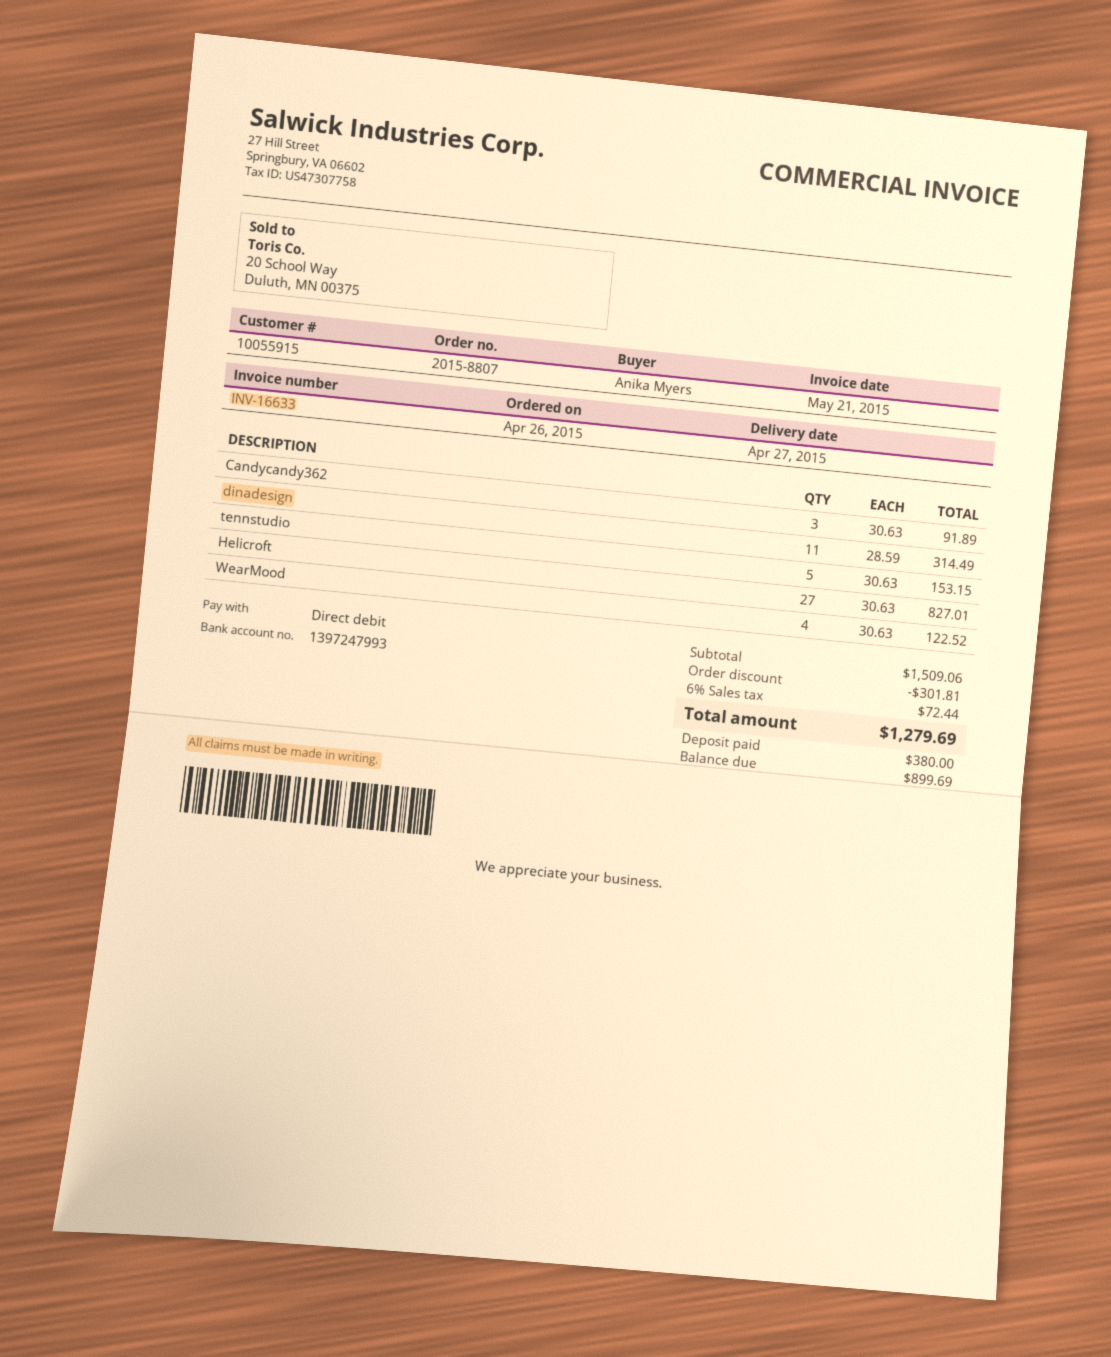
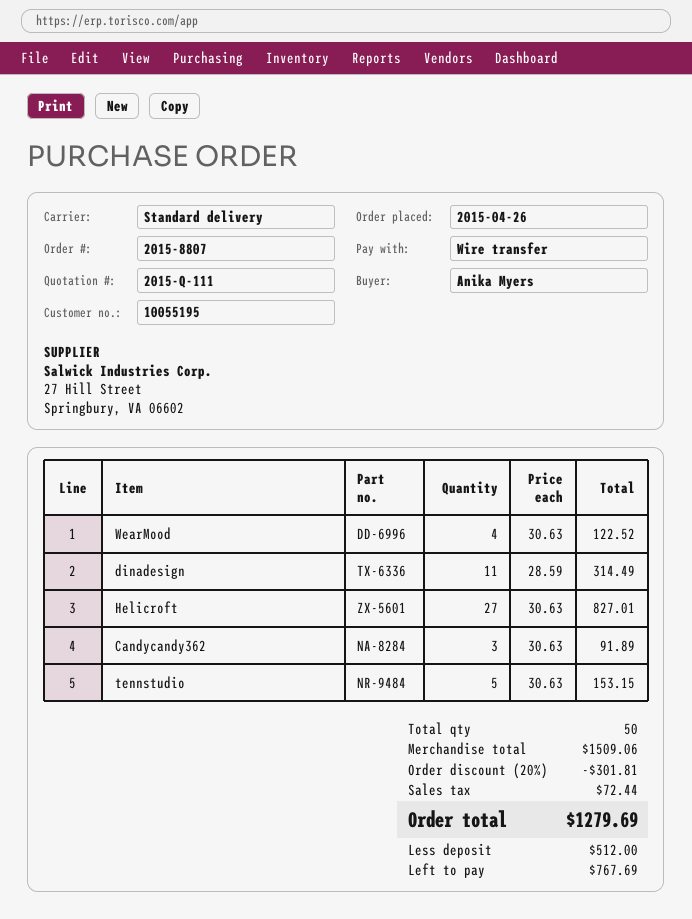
customer number: 10055915 -> 10055195
payment method: direct debit -> bank transfer
deposit: 380.00 -> 512.00
balance: 899.69 -> 767.69

